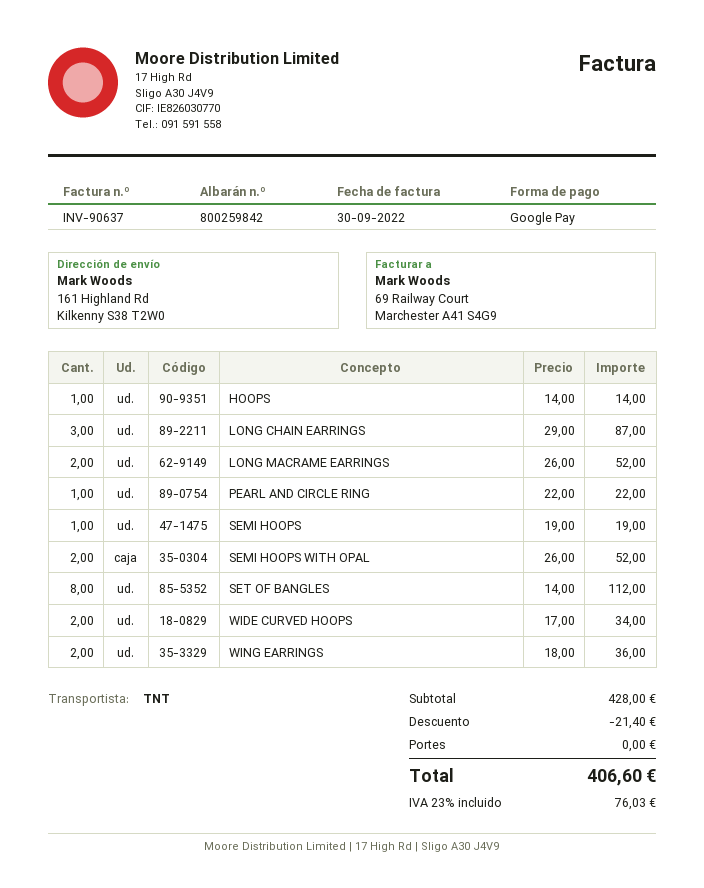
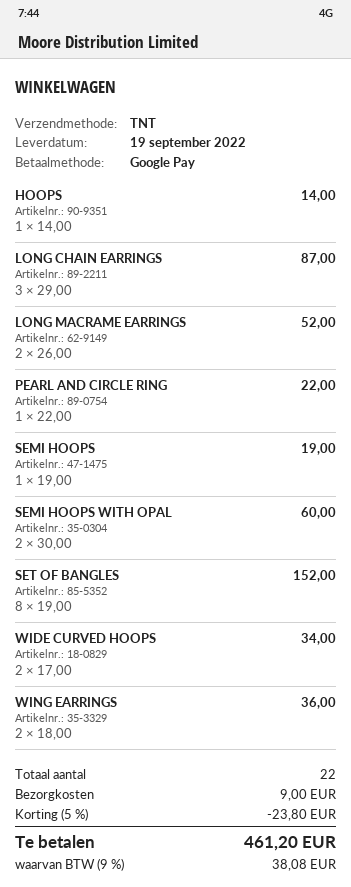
SEMI HOOPS WITH OPAL: 2 x 26.00 = 52.00 -> 2 x 30.00 = 60.00
SET OF BANGLES: 8 x 14.00 = 112.00 -> 8 x 19.00 = 152.00
discount: 21.40 -> 23.80
shipping: 0.00 -> 9.00
tax: 23% = 76.03 -> 9% = 38.08
total: 406.60 -> 461.20

